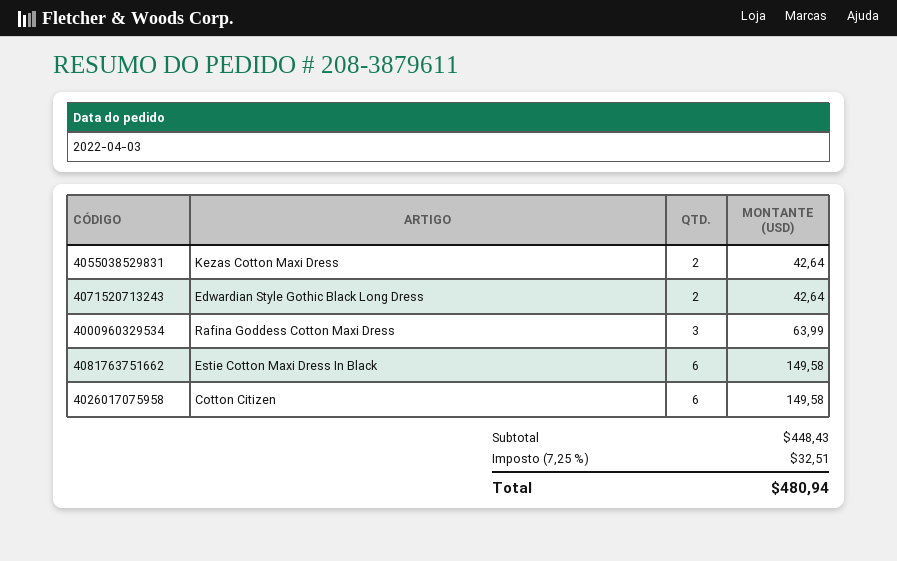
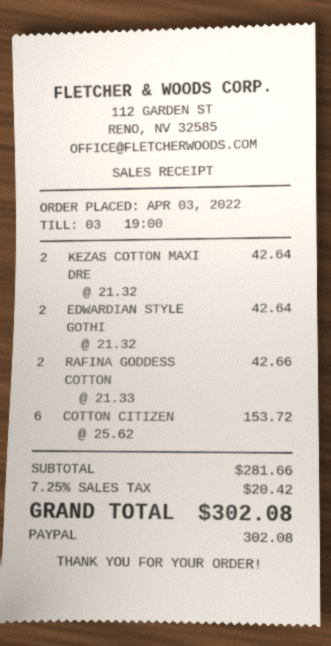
Rafina Goddess Cotton Maxi Dress: 3 for 63.99 -> 2 for 42.66
Estie Cotton Maxi Dress In Black: 6 for 149.58 -> none
Cotton Citizen: 6 for 149.58 -> 6 for 153.72
subtotal: 448.43 -> 281.66
tax: 7.25% = 32.51 -> 7.25% = 20.42
total: 480.94 -> 302.08

